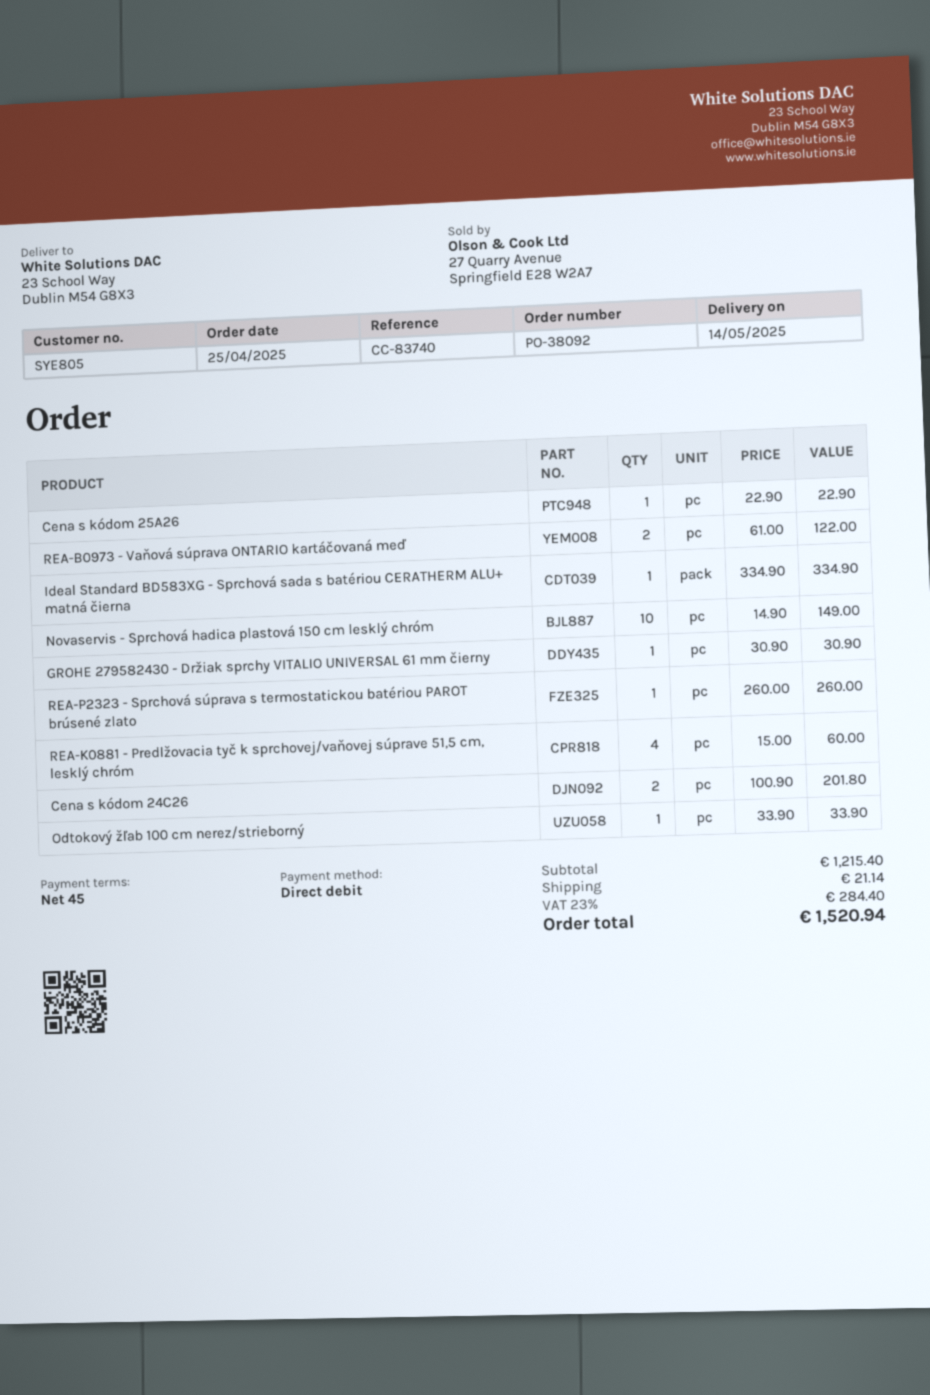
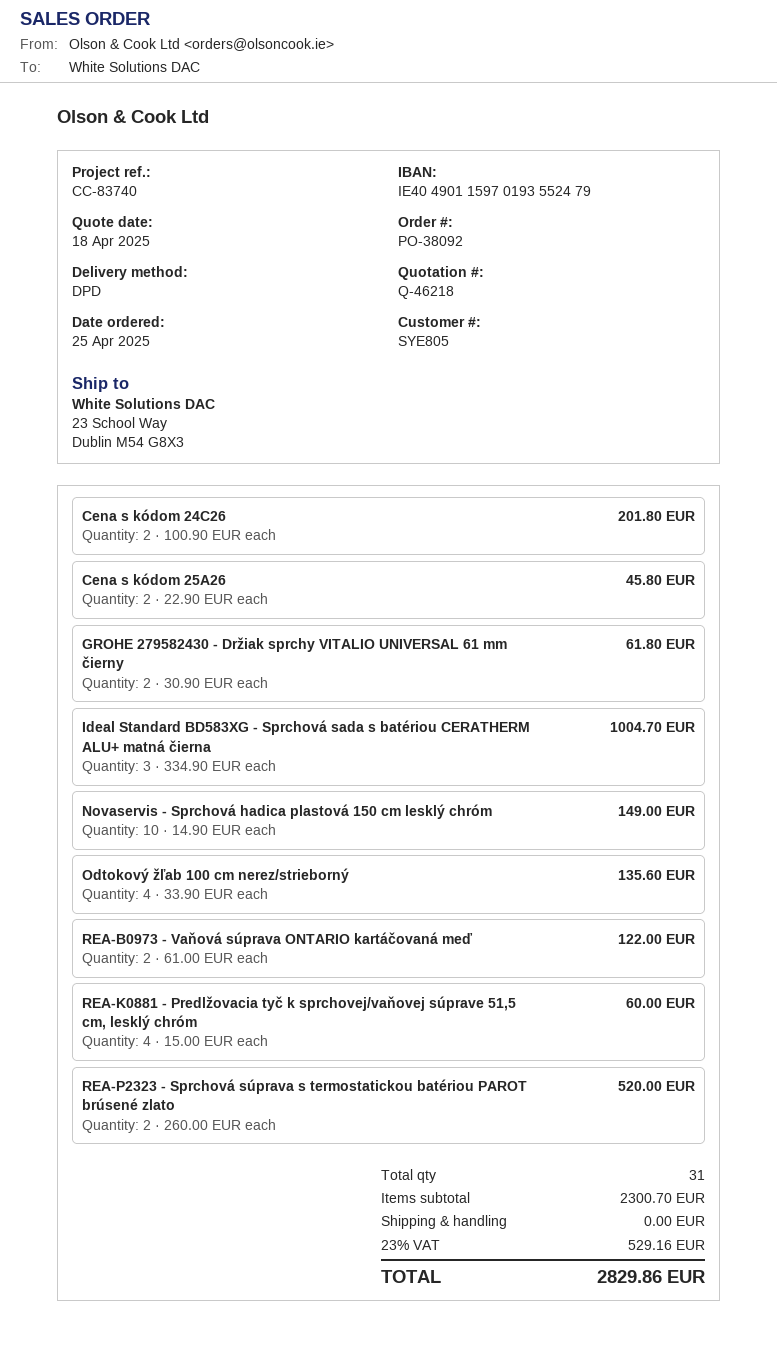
Cena s kódom 25A26: 1 x 22.90 = 22.90 -> 2 x 22.90 = 45.80
Ideal Standard BD583XG - Sprchová sada s batériou CERATHERM ALU+ matná čierna: 1 x 334.90 = 334.90 -> 3 x 334.90 = 1004.70
GROHE 279582430 - Držiak sprchy VITALIO UNIVERSAL 61 mm čierny: 1 x 30.90 = 30.90 -> 2 x 30.90 = 61.80
REA-P2323 - Sprchová súprava s termostatickou batériou PAROT brúsené zlato: 1 x 260.00 = 260.00 -> 2 x 260.00 = 520.00
Odtokový žľab 100 cm nerez/strieborný: 1 x 33.90 = 33.90 -> 4 x 33.90 = 135.60
subtotal: 1215.40 -> 2300.70
shipping: 21.14 -> 0.00
tax: 23% = 284.40 -> 23% = 529.16
total: 1520.94 -> 2829.86

